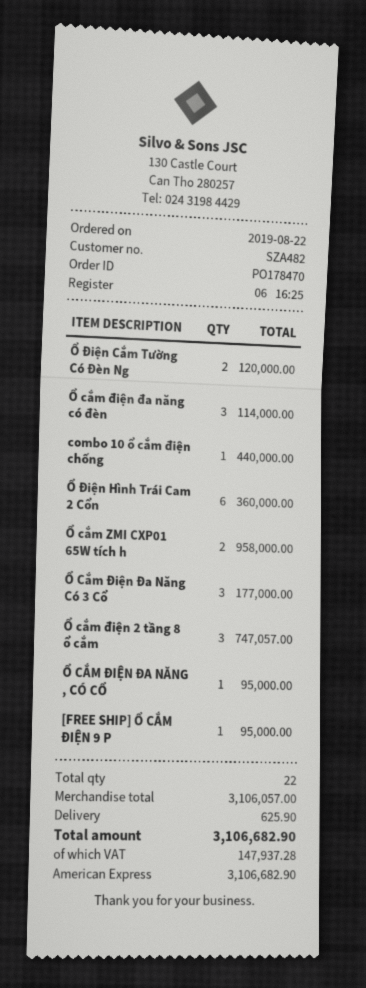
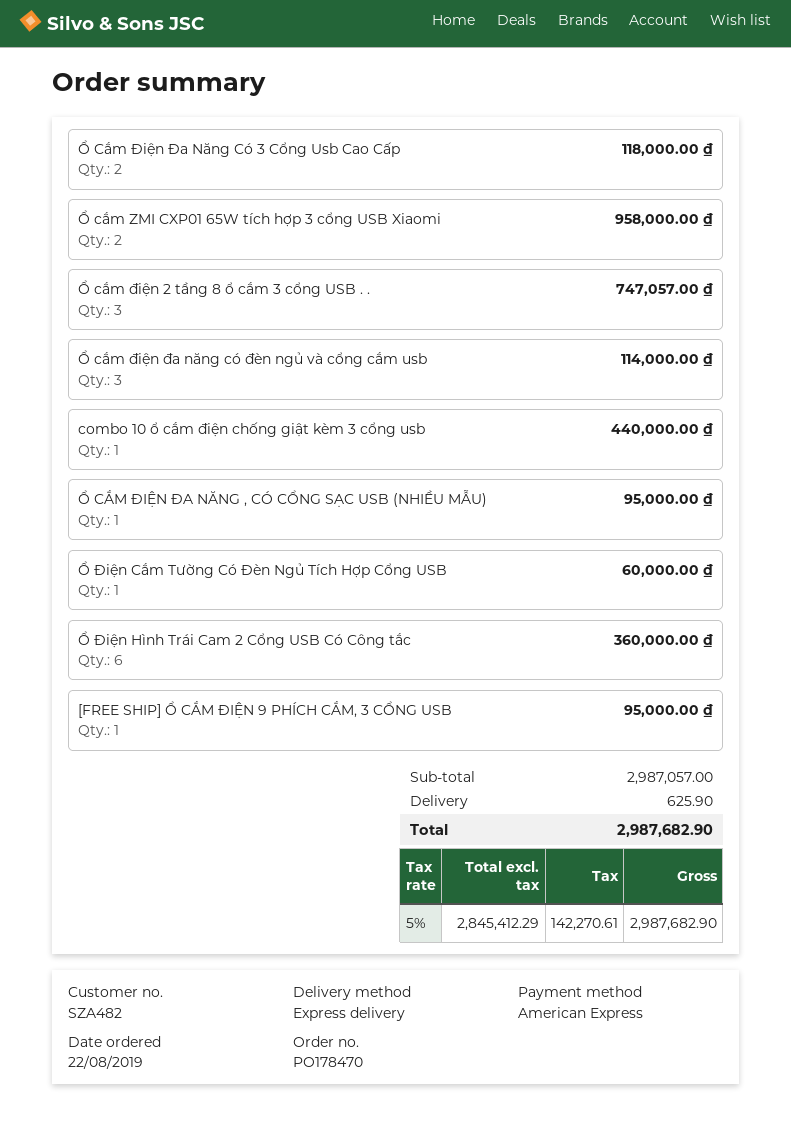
Ổ Điện Cắm Tường Có Đèn Ng: 2 for 120000.00 -> 1 for 60000.00
Ổ Cắm Điện Đa Năng Có 3 Cổ: 3 for 177000.00 -> 2 for 118000.00
subtotal: 3106057.00 -> 2987057.00
tax: 147937.28 -> 142270.61
total: 3106682.90 -> 2987682.90

